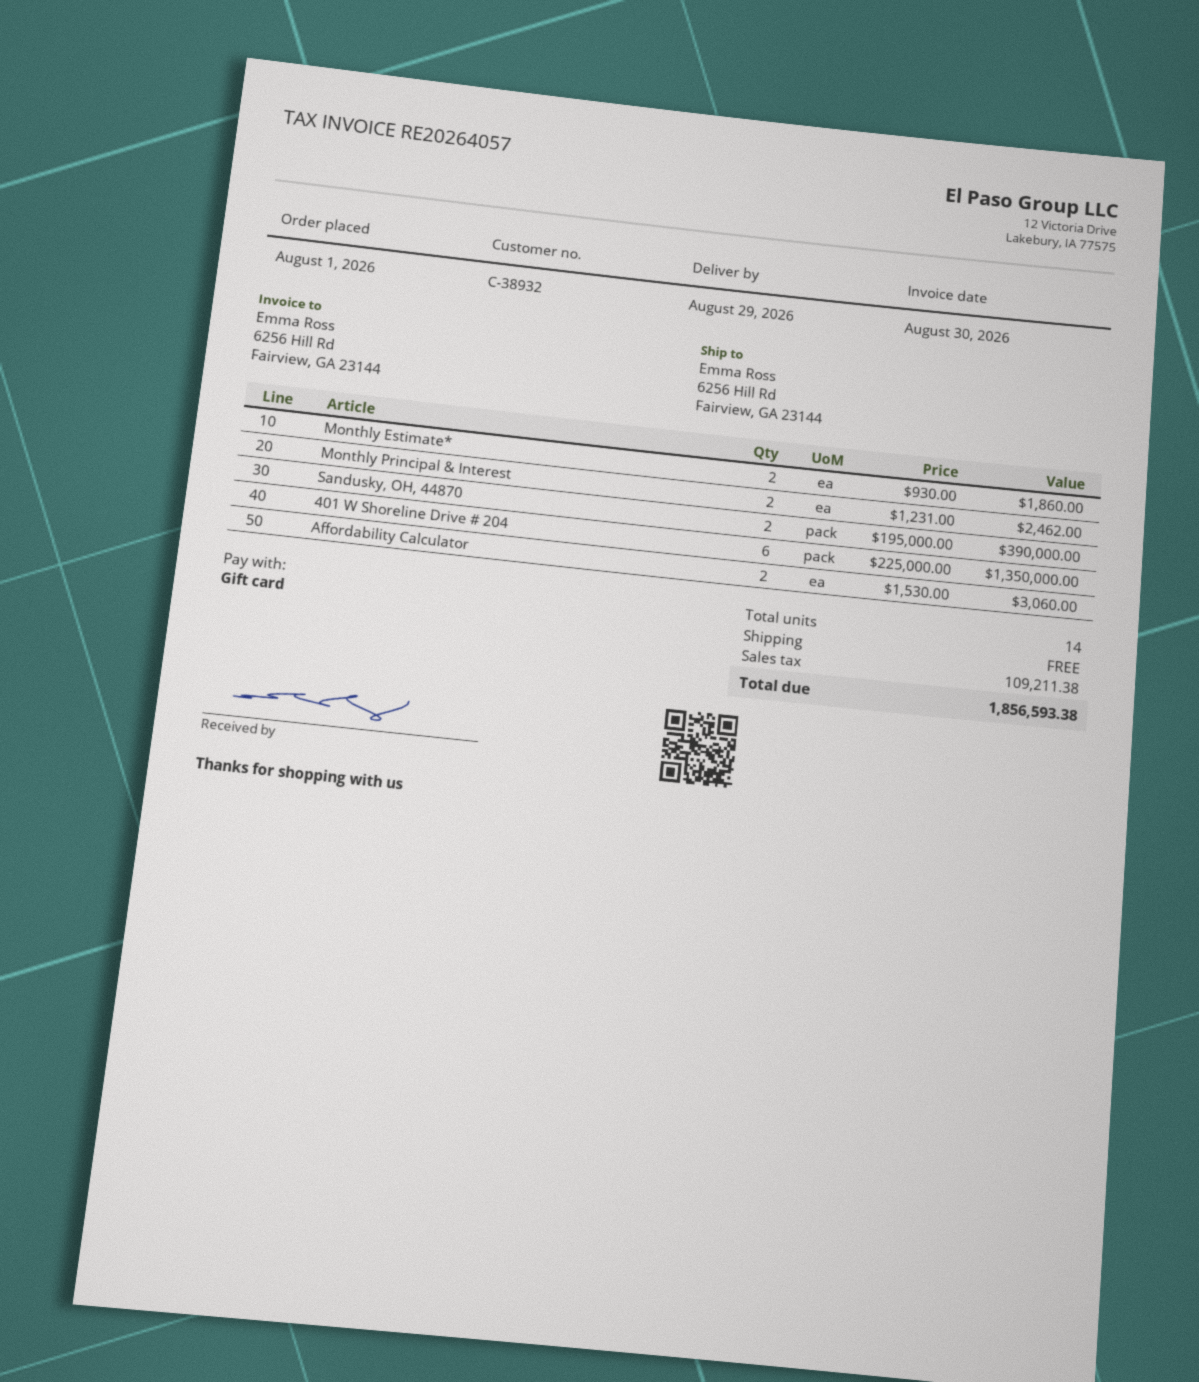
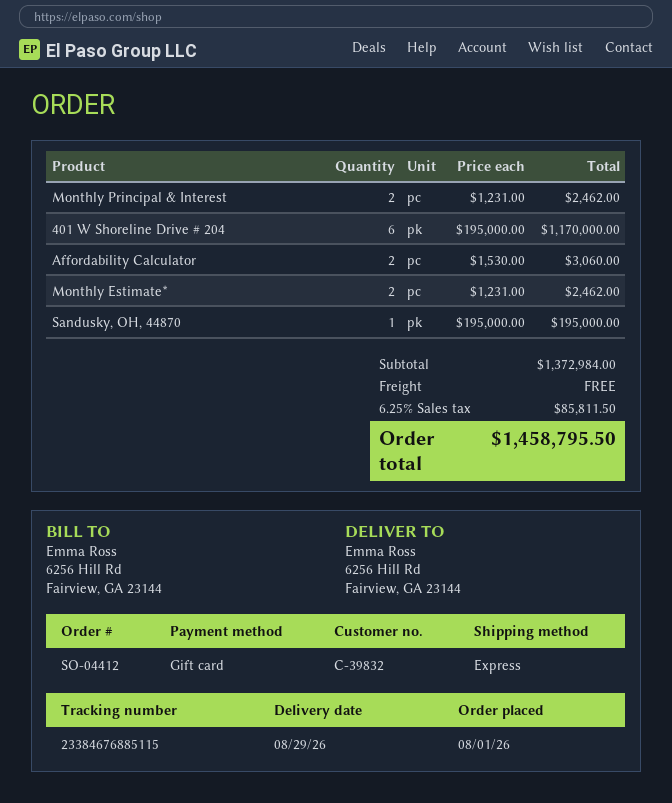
customer number: C-38932 -> C-39832
Monthly Estimate*: 2 x 930.00 = 1860.00 -> 2 x 1231.00 = 2462.00
Sandusky, OH, 44870: 2 x 195000.00 = 390000.00 -> 1 x 195000.00 = 195000.00
401 W Shoreline Drive # 204: 6 x 225000.00 = 1350000.00 -> 6 x 195000.00 = 1170000.00
tax: 109211.38 -> 85811.50
total: 1856593.38 -> 1458795.50

